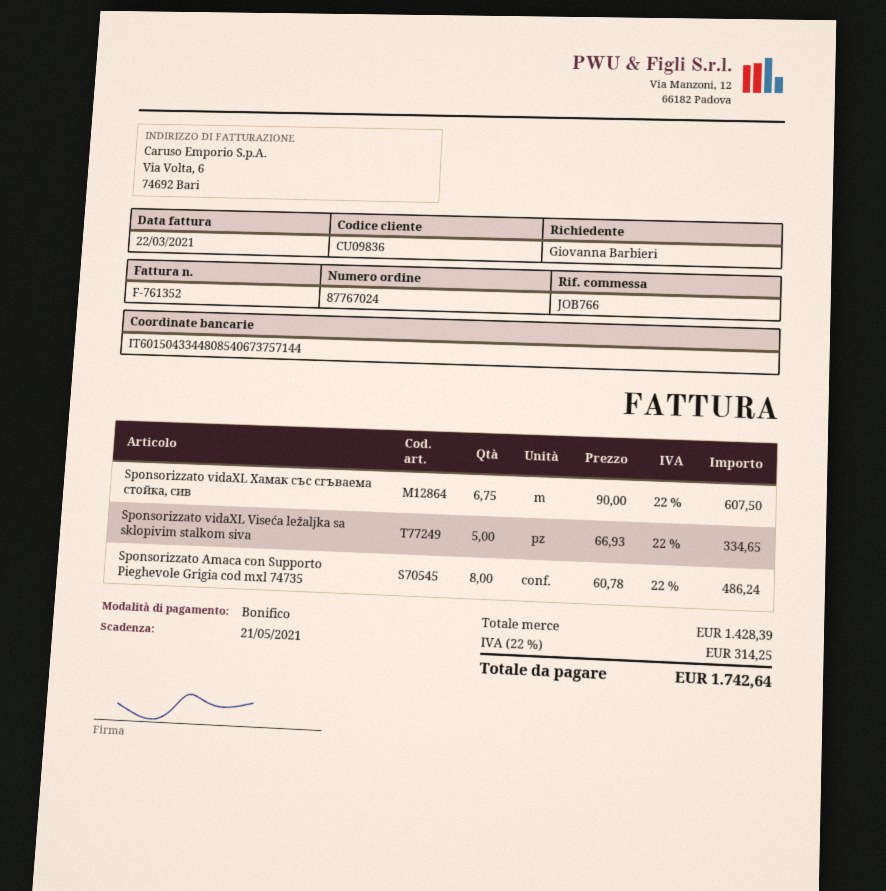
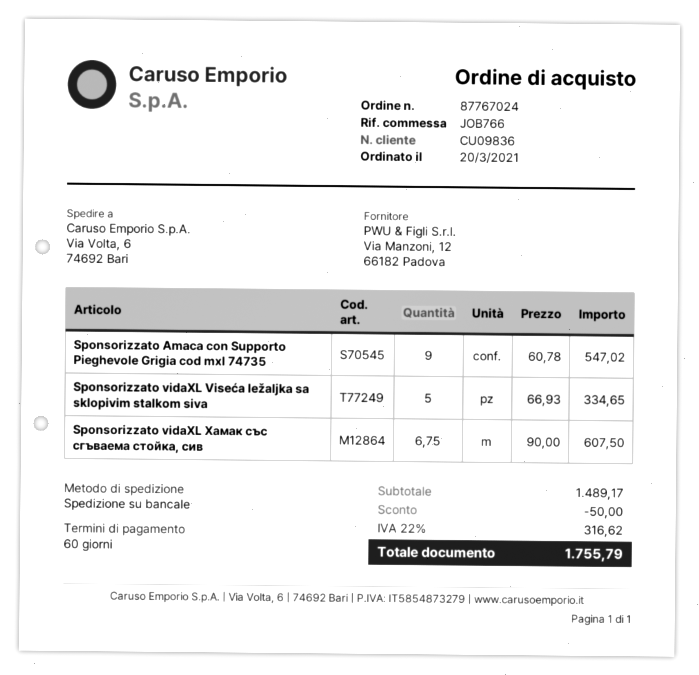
Sponsorizzato Amaca con Supporto Pieghevole Grigia cod mxl 74735: 8 x 60.78 = 486.24 -> 9 x 60.78 = 547.02
subtotal: 1428.39 -> 1489.17
discount: none -> 50.00
tax: 22% = 314.25 -> 22% = 316.62
total: 1742.64 -> 1755.79

